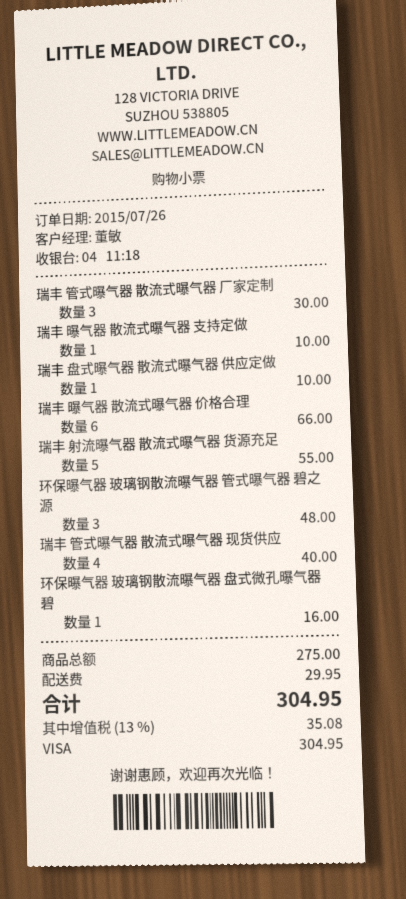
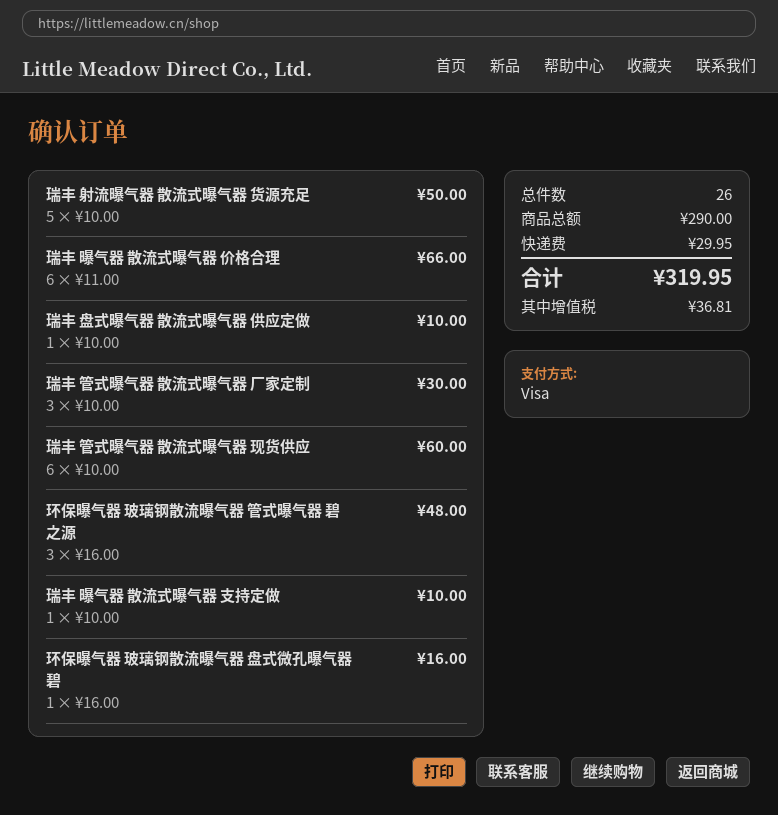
瑞丰 射流曝气器 散流式曝气器 货源充足: 5 for 55.00 -> 5 for 50.00
瑞丰 管式曝气器 散流式曝气器 现货供应: 4 for 40.00 -> 6 for 60.00
subtotal: 275.00 -> 290.00
tax: 35.08 -> 36.81
total: 304.95 -> 319.95

